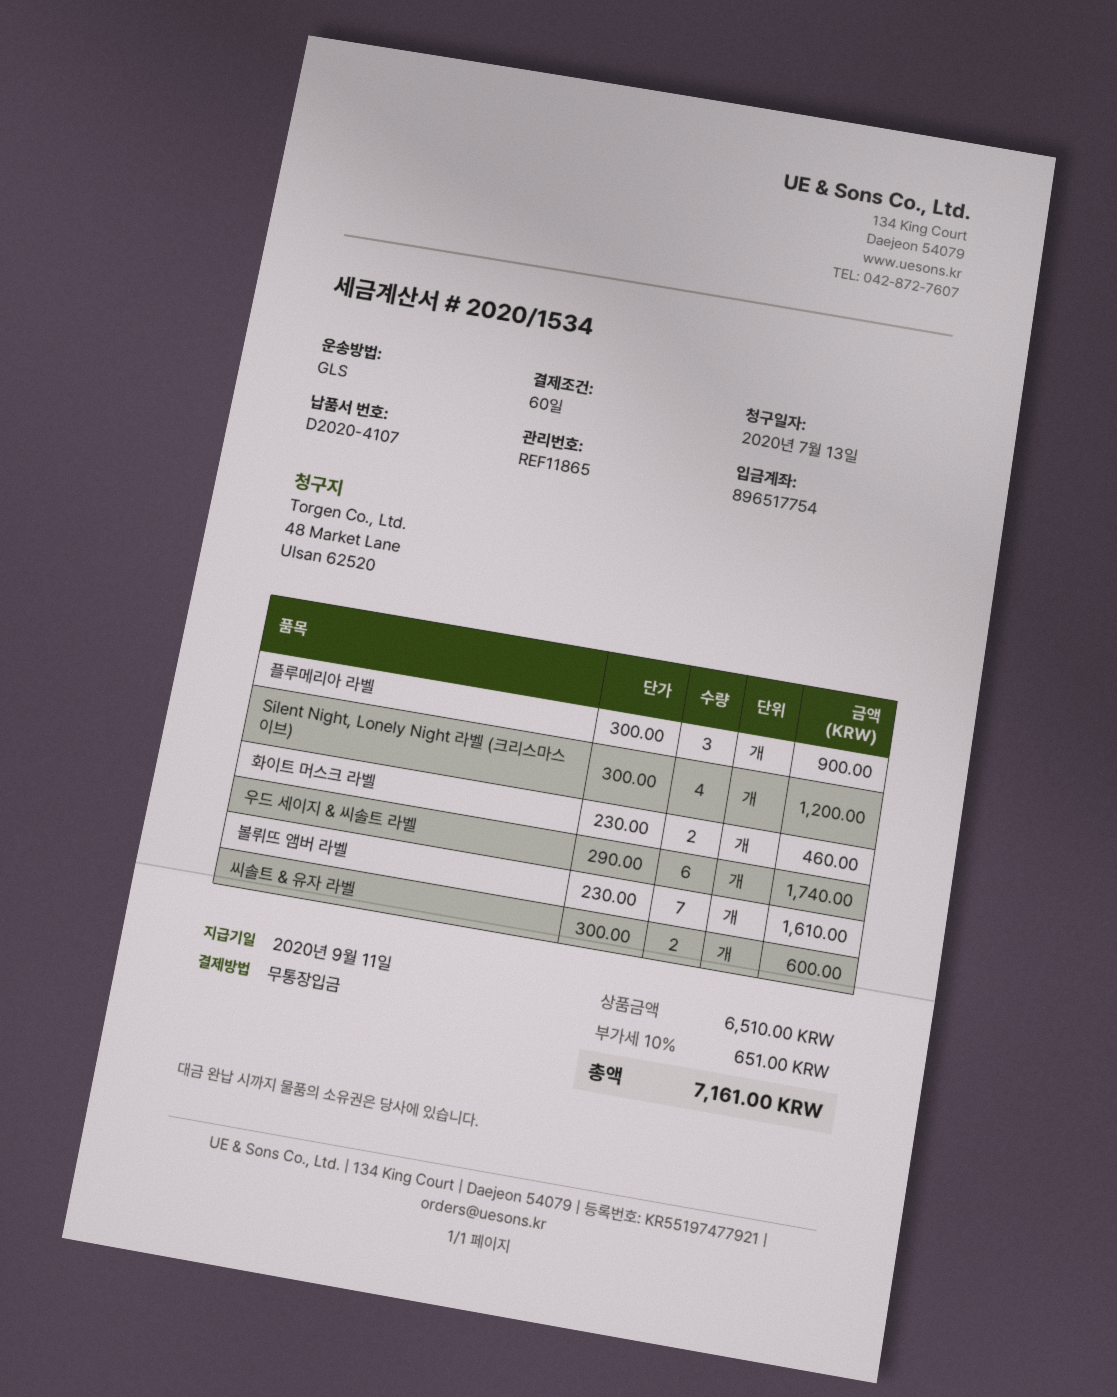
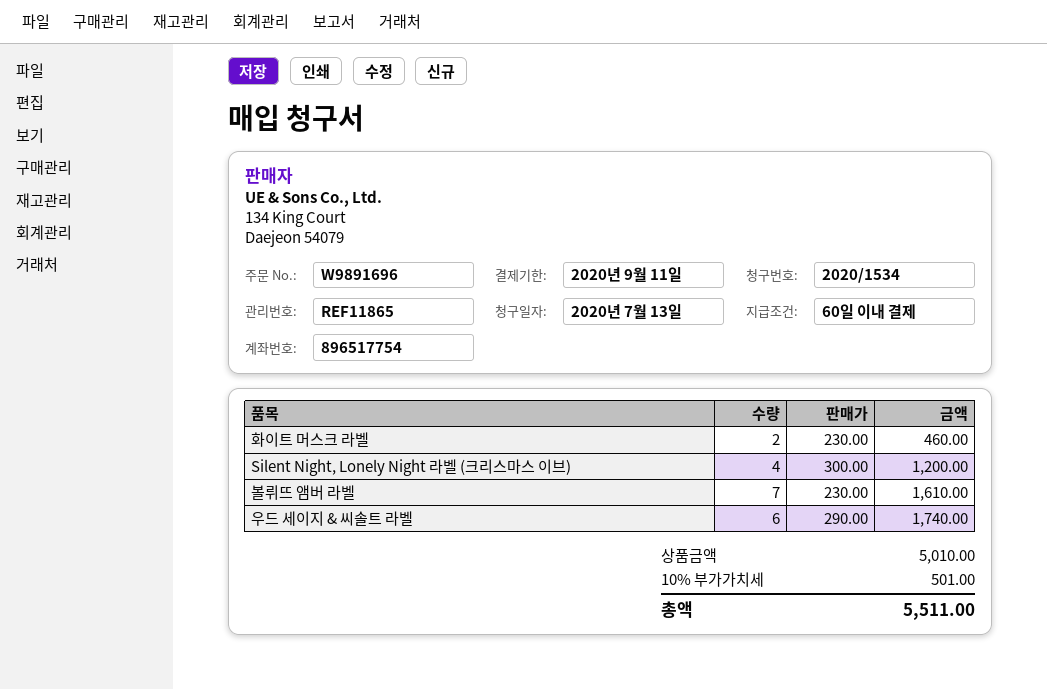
플루메리아 라벨: 3 x 300.00 = 900.00 -> none
씨솔트 & 유자 라벨: 2 x 300.00 = 600.00 -> none
subtotal: 6510.00 -> 5010.00
tax: 10% = 651.00 -> 10% = 501.00
total: 7161.00 -> 5511.00

